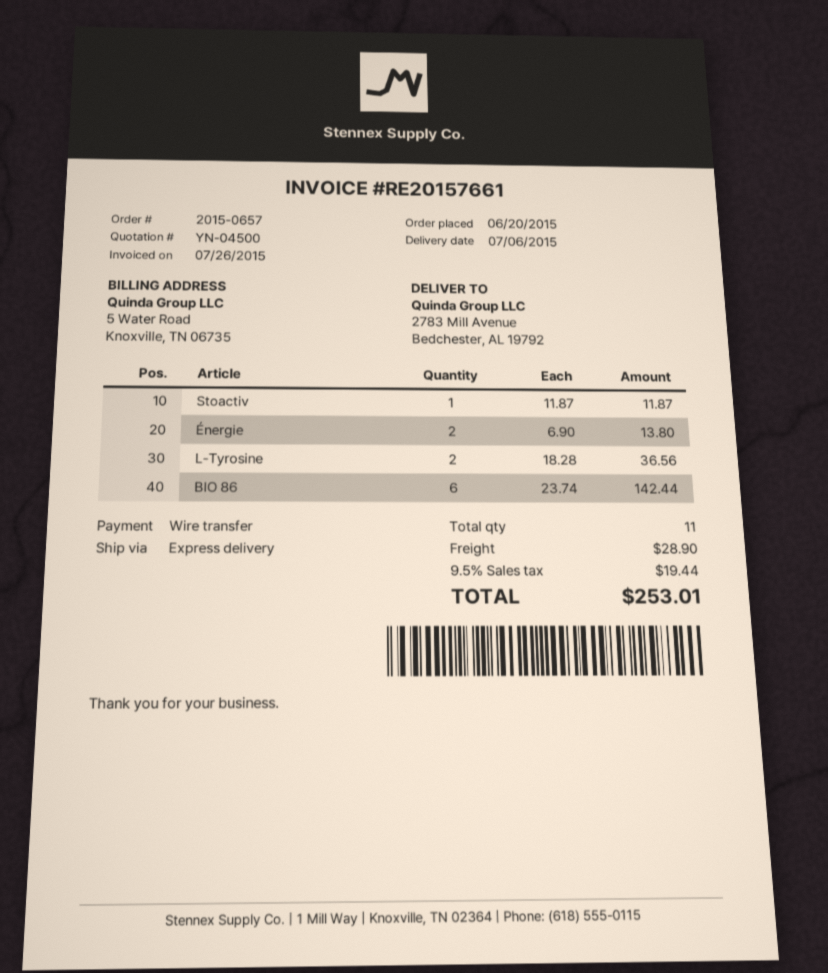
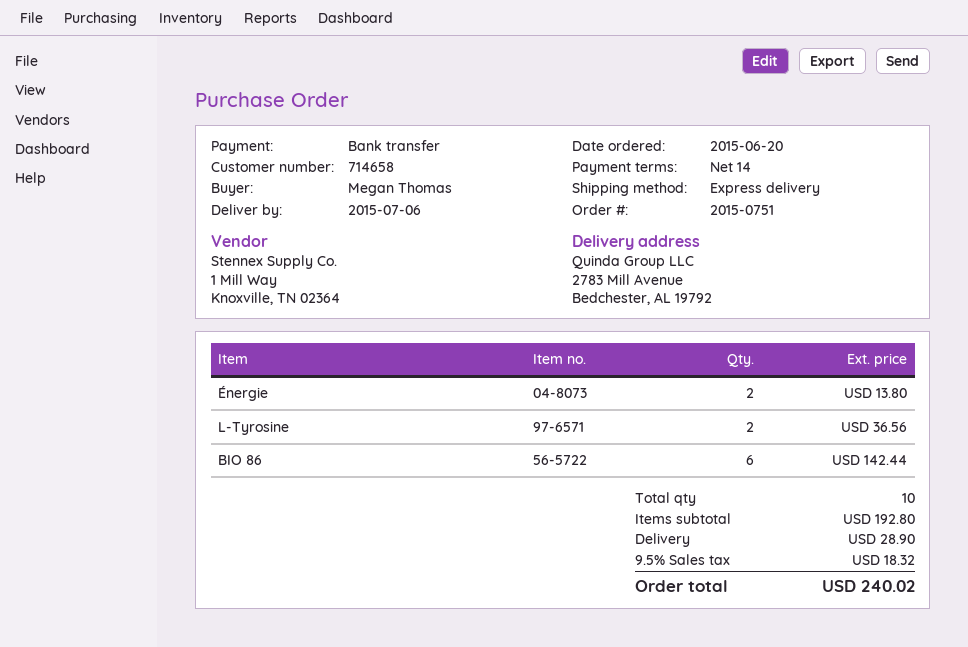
order number: 2015-0657 -> 2015-0751
Stoactiv: 1 for 11.87 -> none
total quantity: 11 -> 10
tax: 9.5% = 19.44 -> 9.5% = 18.32
total: 253.01 -> 240.02

